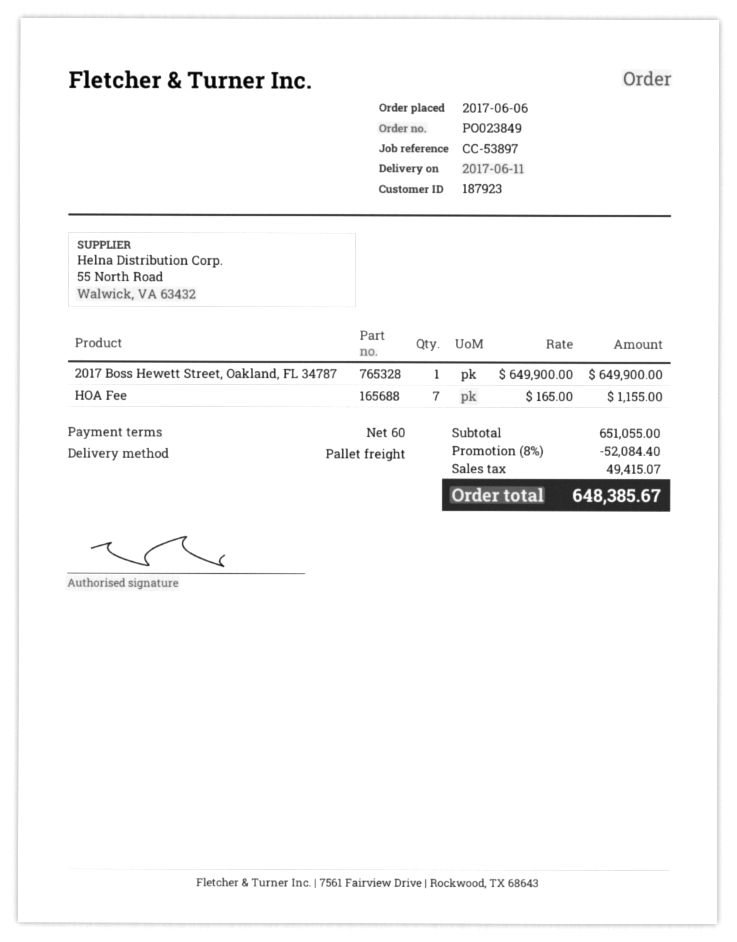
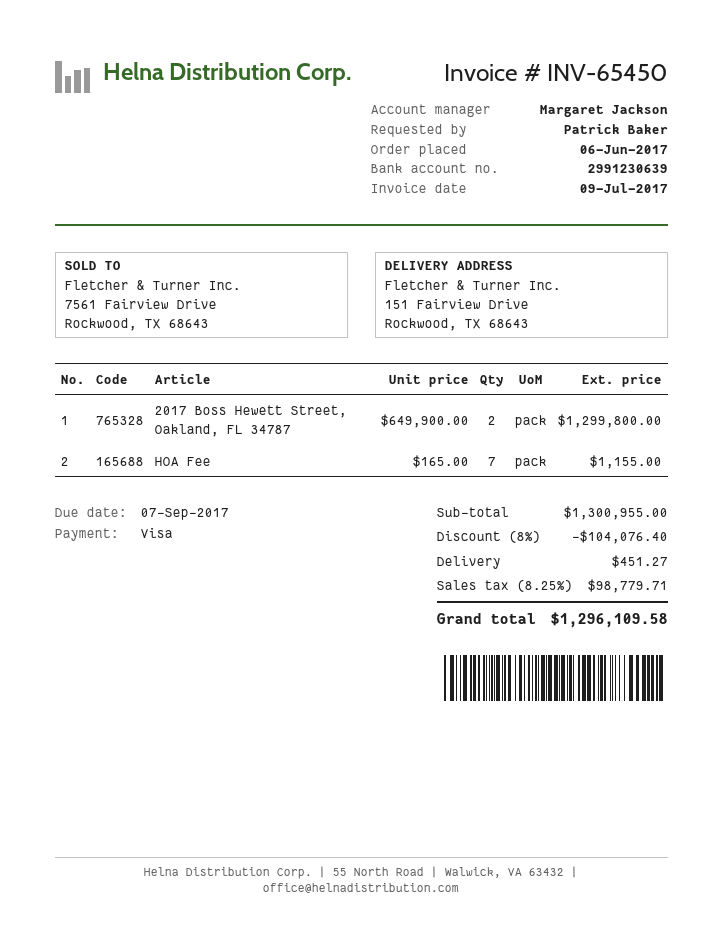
2017 Boss Hewett Street, Oakland, FL 34787: 1 x 649900.00 = 649900.00 -> 2 x 649900.00 = 1299800.00
subtotal: 651055.00 -> 1300955.00
discount: 8% = 52084.40 -> 8% = 104076.40
shipping: none -> 451.27
tax: 49415.07 -> 98779.71
total: 648385.67 -> 1296109.58

